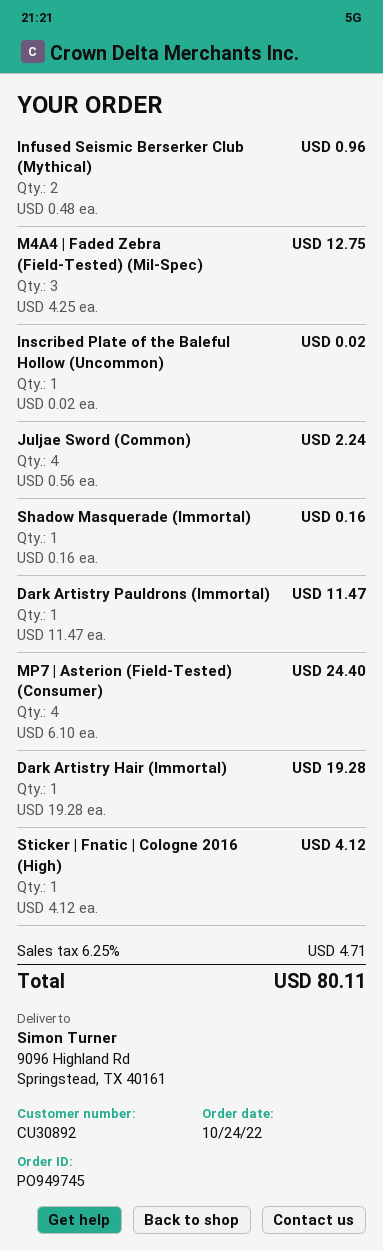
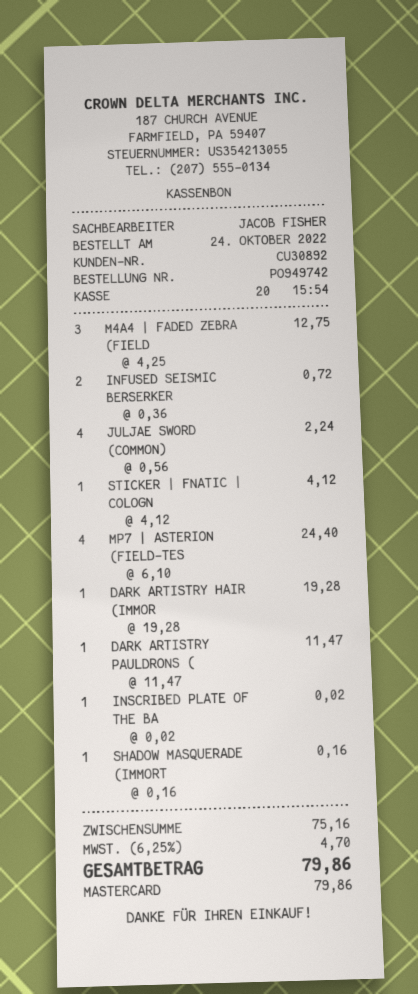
order number: PO949745 -> PO949742
Infused Seismic Berserker Club (Mythical): 2 x 0.48 = 0.96 -> 2 x 0.36 = 0.72
tax: 6.25% = 4.71 -> 6.25% = 4.70
total: 80.11 -> 79.86

